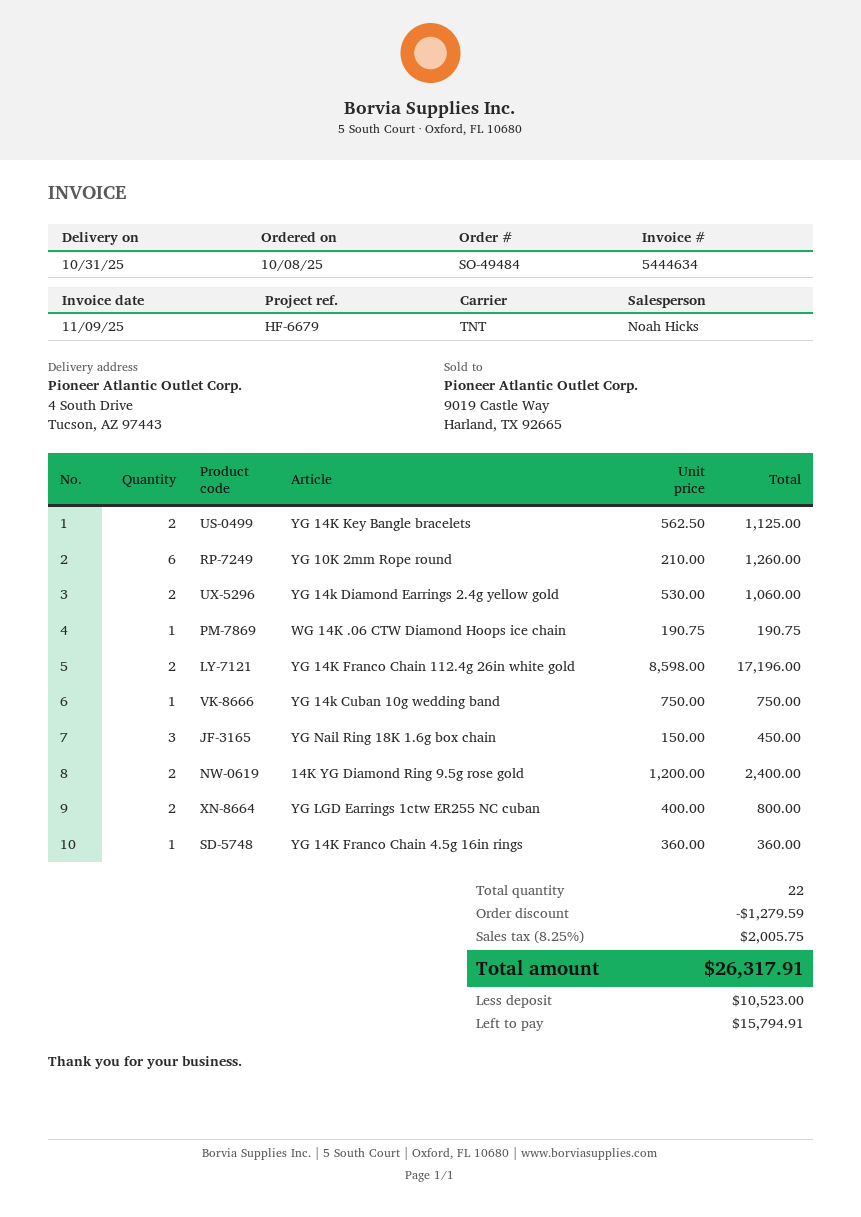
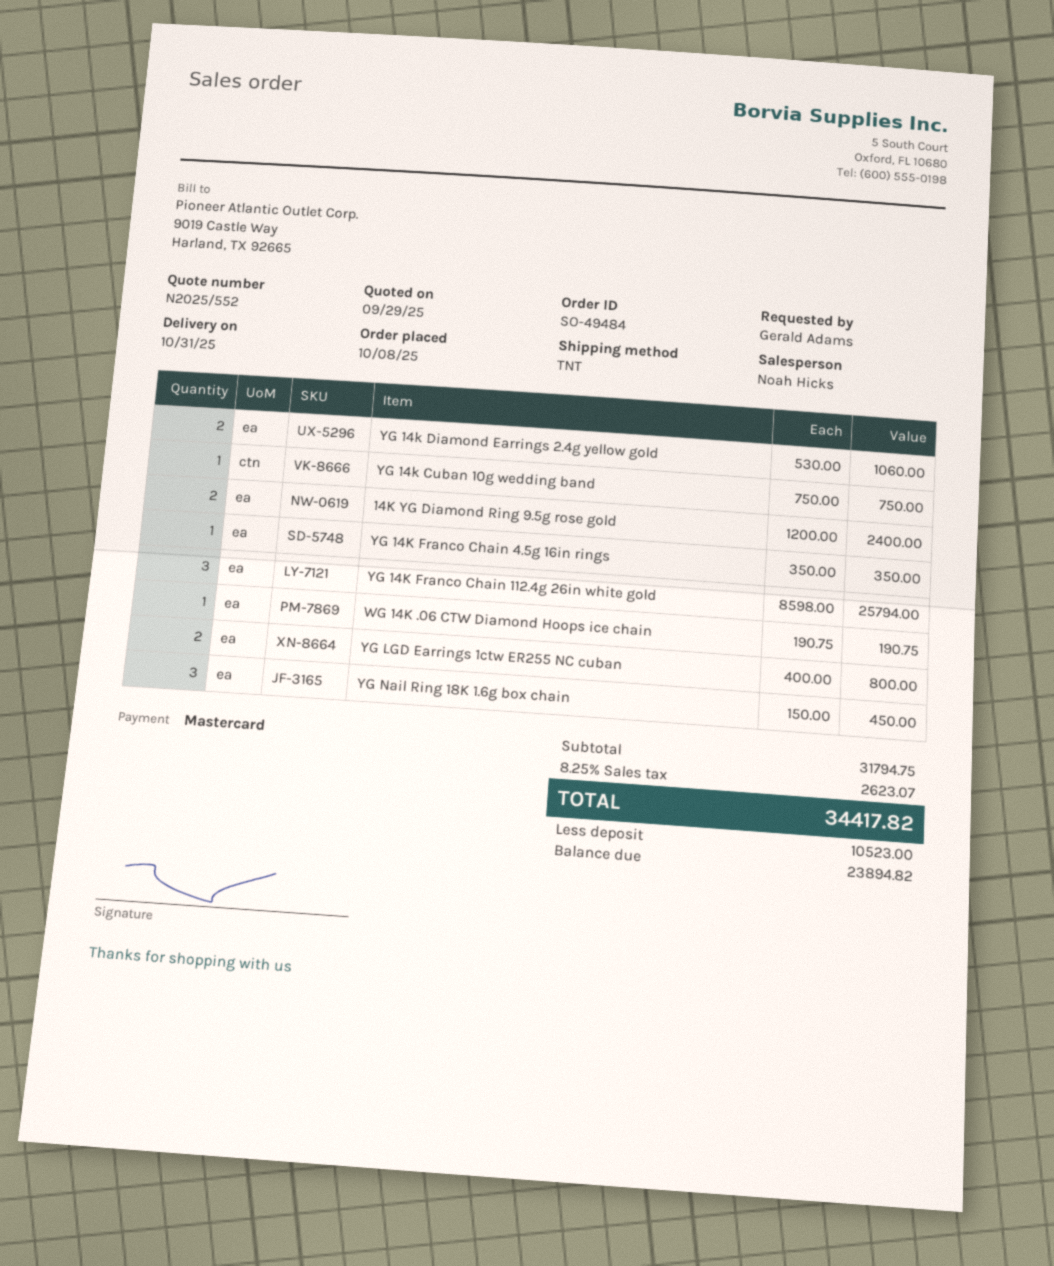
YG 14K Key Bangle bracelets: 2 x 562.50 = 1125.00 -> none
YG 10K 2mm Rope round: 6 x 210.00 = 1260.00 -> none
YG 14K Franco Chain 112.4g 26in white gold: 2 x 8598.00 = 17196.00 -> 3 x 8598.00 = 25794.00
YG 14K Franco Chain 4.5g 16in rings: 1 x 360.00 = 360.00 -> 1 x 350.00 = 350.00
discount: 1279.59 -> none
tax: 8.25% = 2005.75 -> 8.25% = 2623.07
total: 26317.91 -> 34417.82
balance: 15794.91 -> 23894.82

